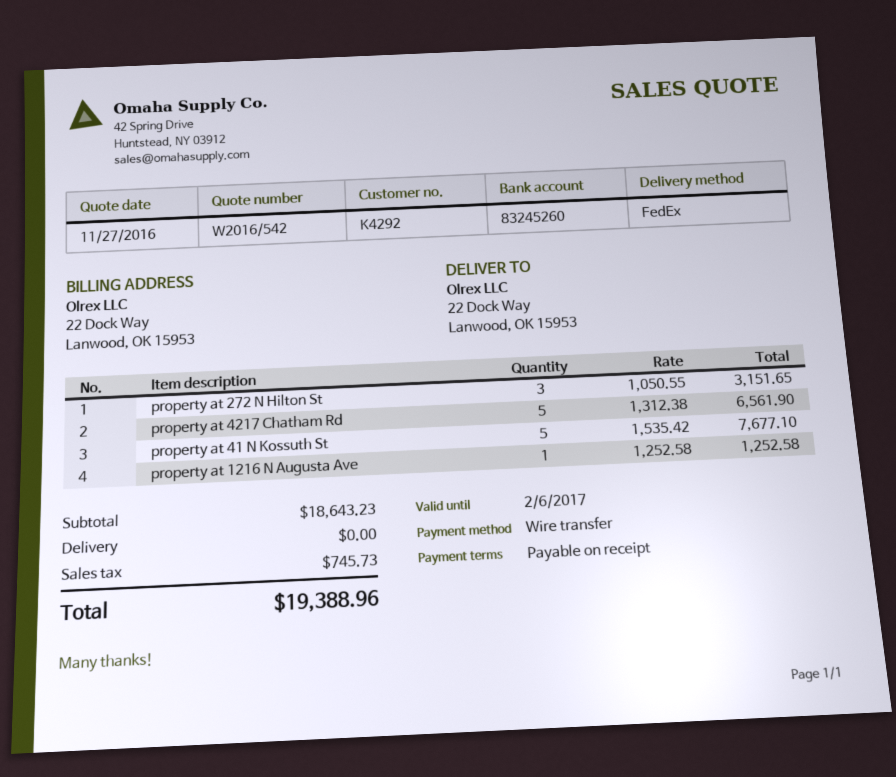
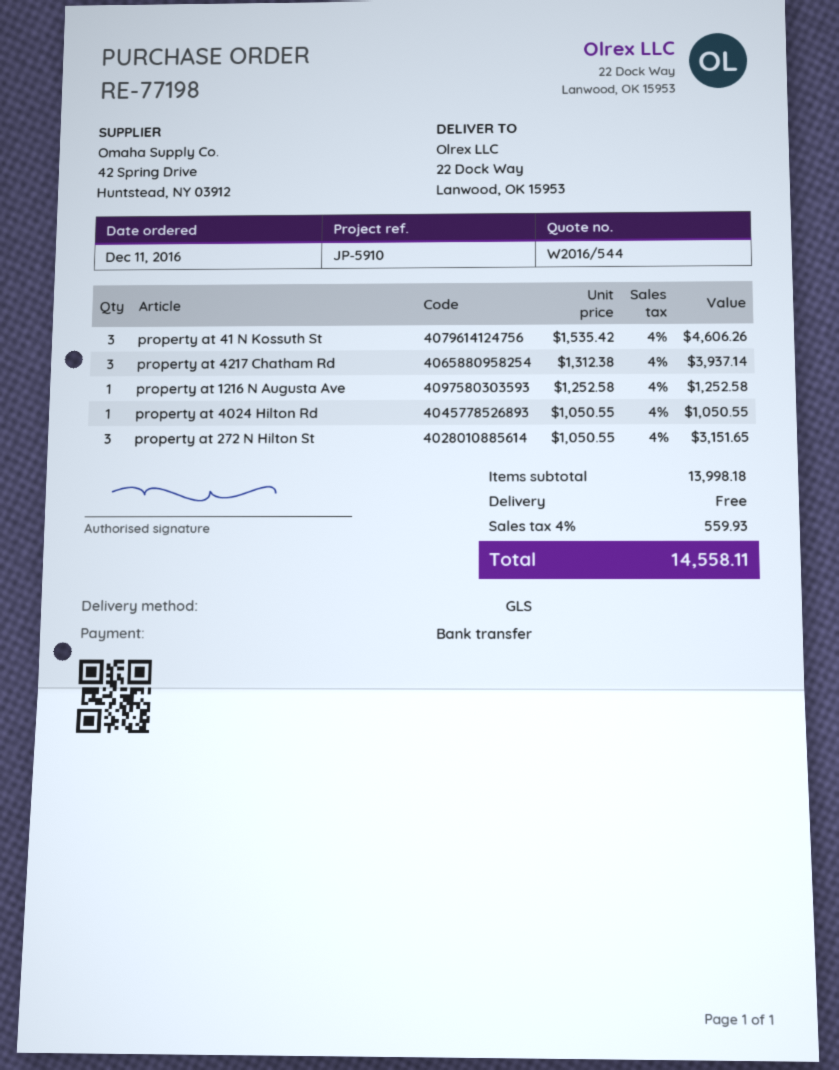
quote number: W2016/542 -> W2016/544
shipping method: FedEx -> GLS
property at 4217 Chatham Rd: 5 x 1312.38 = 6561.90 -> 3 x 1312.38 = 3937.14
property at 41 N Kossuth St: 5 x 1535.42 = 7677.10 -> 3 x 1535.42 = 4606.26
property at 4024 Hilton Rd: none -> 1 x 1050.55 = 1050.55
subtotal: 18643.23 -> 13998.18
tax: 745.73 -> 559.93
total: 19388.96 -> 14558.11

